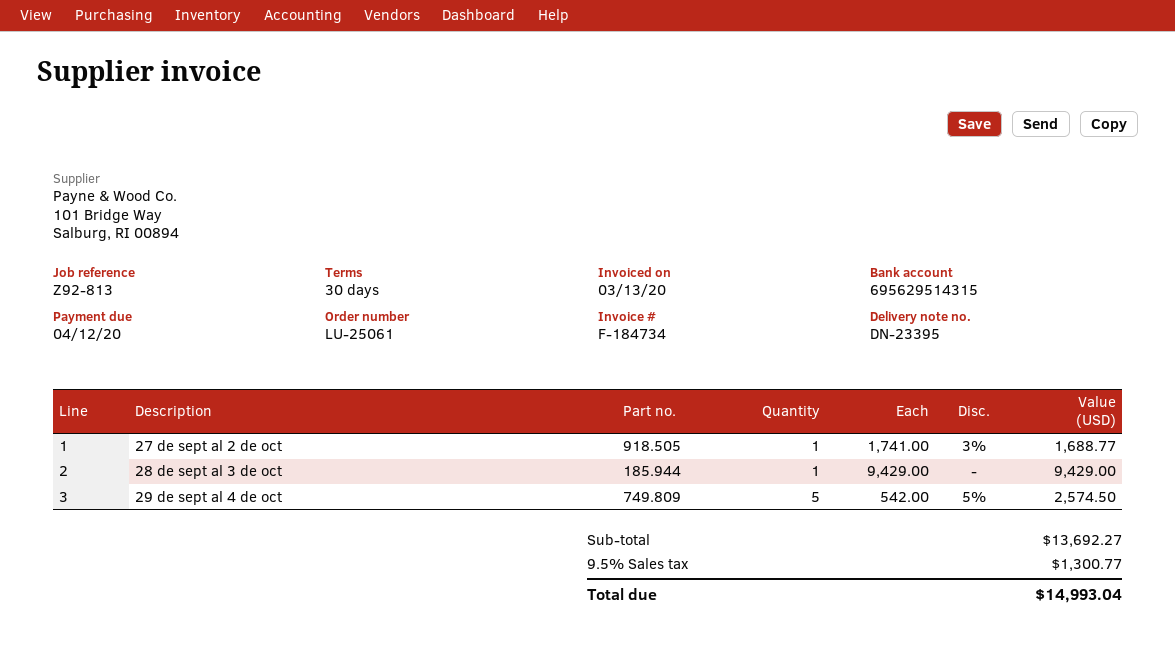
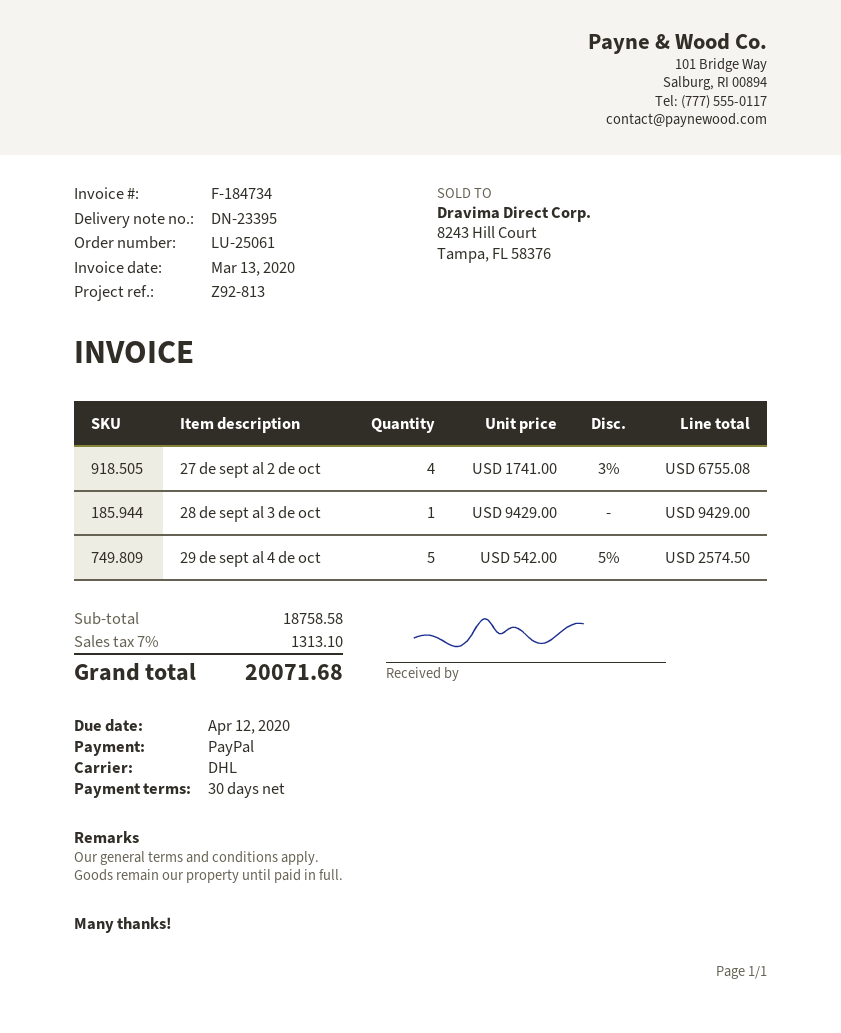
27 de sept al 2 de oct: 1 x 1741.00 - 3% = 1688.77 -> 4 x 1741.00 - 3% = 6755.08
subtotal: 13692.27 -> 18758.58
tax: 9.5% = 1300.77 -> 7% = 1313.10
total: 14993.04 -> 20071.68

